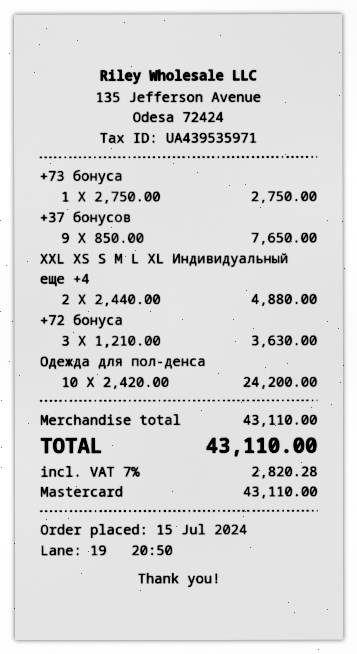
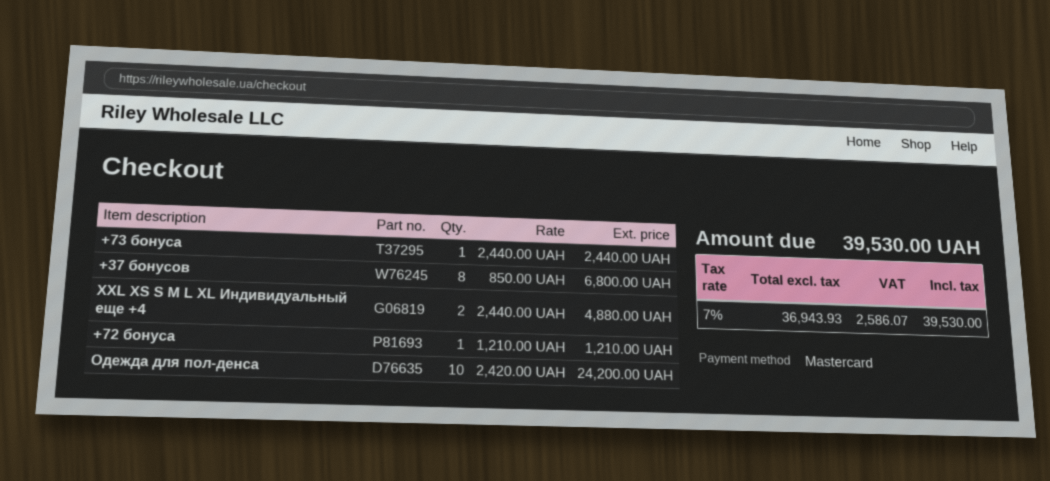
+73 бонуса: 1 x 2750.00 = 2750.00 -> 1 x 2440.00 = 2440.00
+37 бонусов: 9 x 850.00 = 7650.00 -> 8 x 850.00 = 6800.00
+72 бонуса: 3 x 1210.00 = 3630.00 -> 1 x 1210.00 = 1210.00
tax: 7% = 2820.28 -> 7% = 2586.07
total: 43110.00 -> 39530.00

